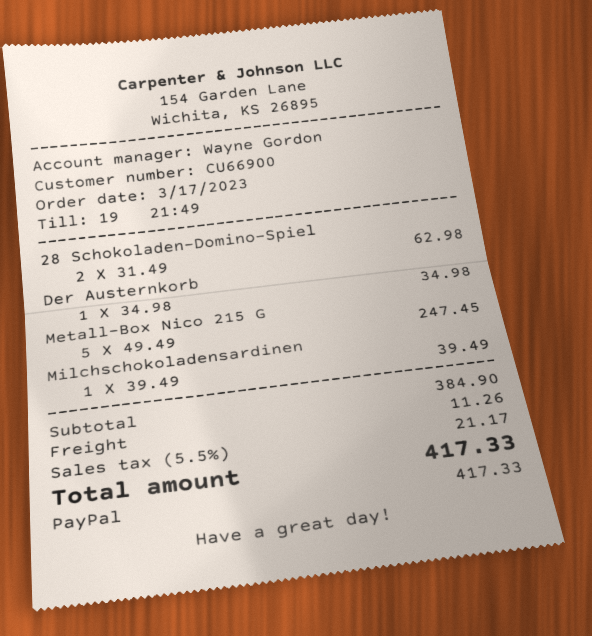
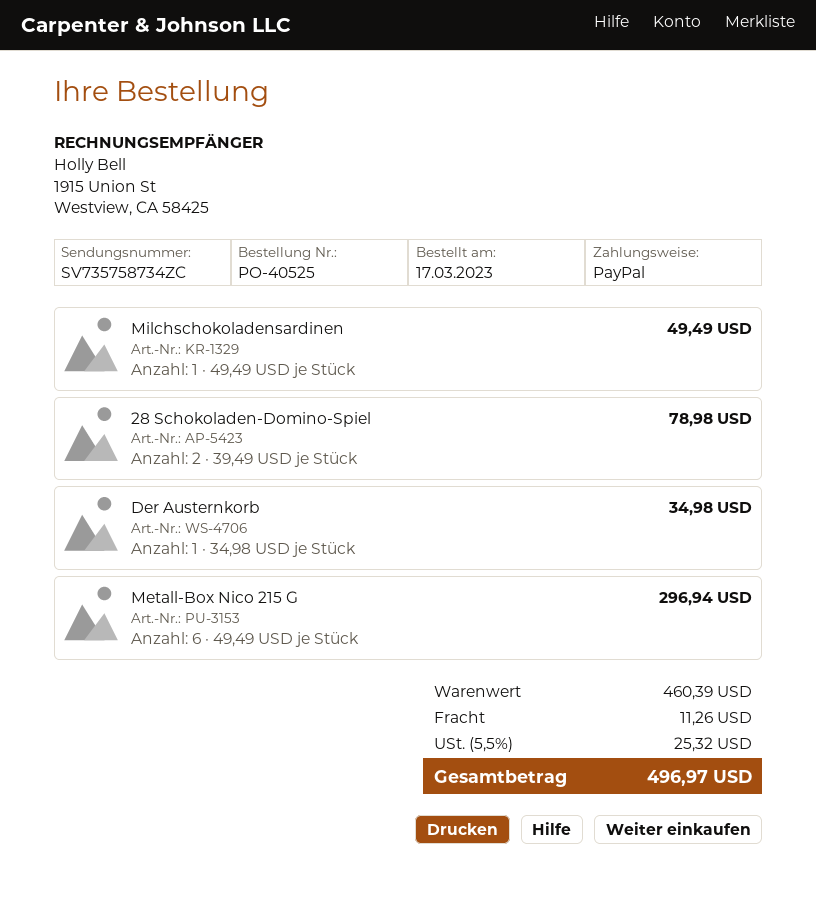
28 Schokoladen-Domino-Spiel: 2 x 31.49 = 62.98 -> 2 x 39.49 = 78.98
Metall-Box Nico 215 G: 5 x 49.49 = 247.45 -> 6 x 49.49 = 296.94
Milchschokoladensardinen: 1 x 39.49 = 39.49 -> 1 x 49.49 = 49.49
subtotal: 384.90 -> 460.39
tax: 5.5% = 21.17 -> 5.5% = 25.32
total: 417.33 -> 496.97

